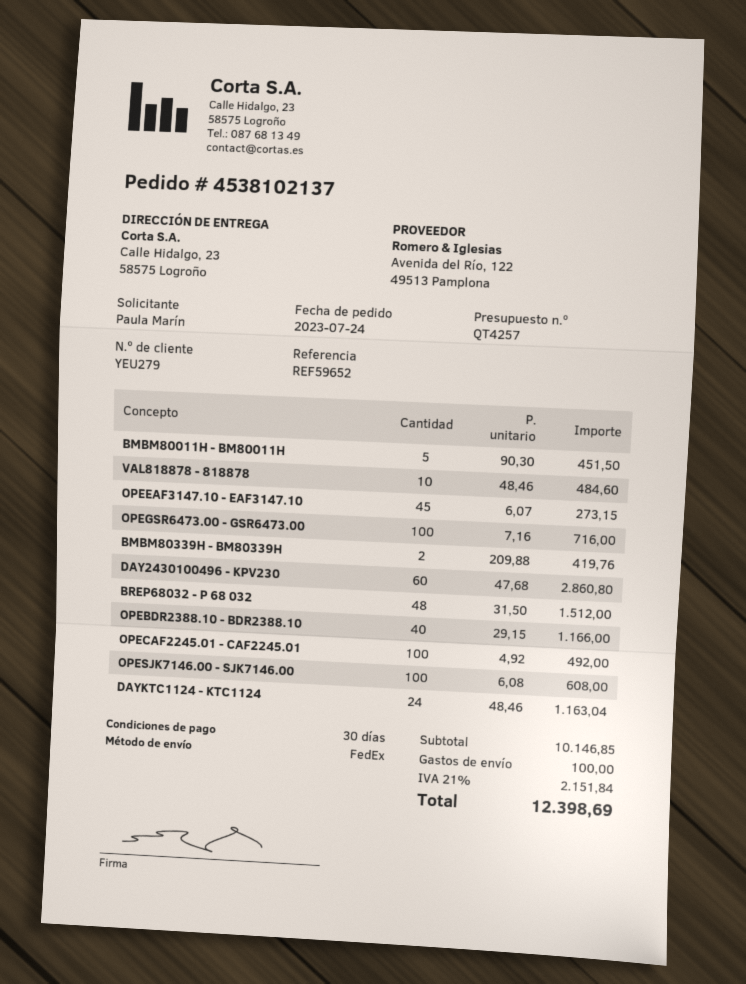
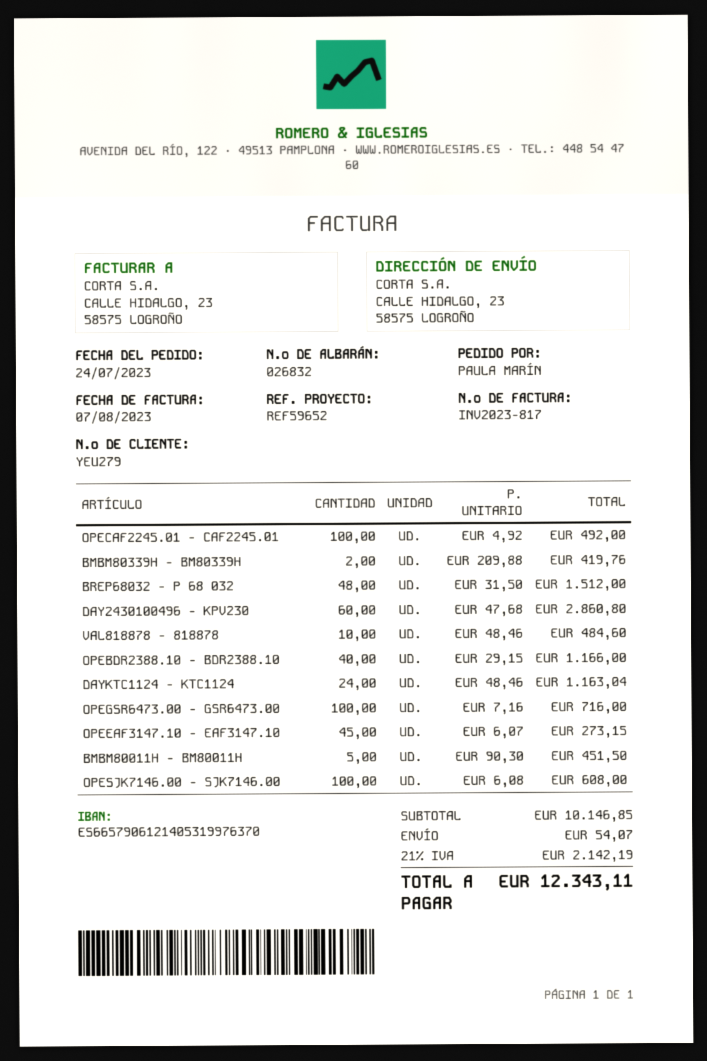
shipping: 100.00 -> 54.07
tax: 21% = 2151.84 -> 21% = 2142.19
total: 12398.69 -> 12343.11

